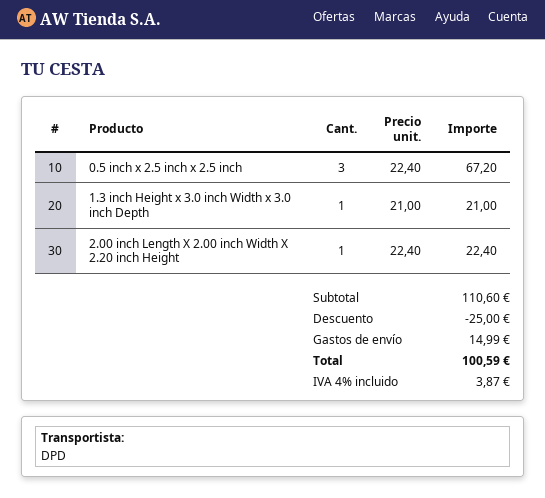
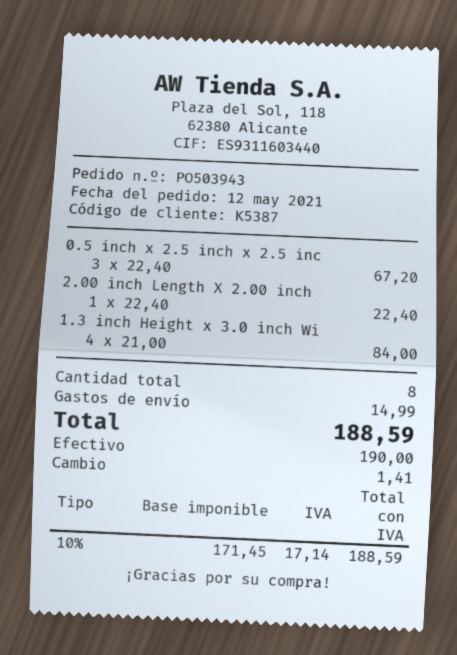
1.3 inch Height x 3.0 inch Width x 3.0 inch Depth: 1 x 21.00 = 21.00 -> 4 x 21.00 = 84.00
discount: 25.00 -> none
tax: 4% = 3.87 -> 10% = 17.14
total: 100.59 -> 188.59

